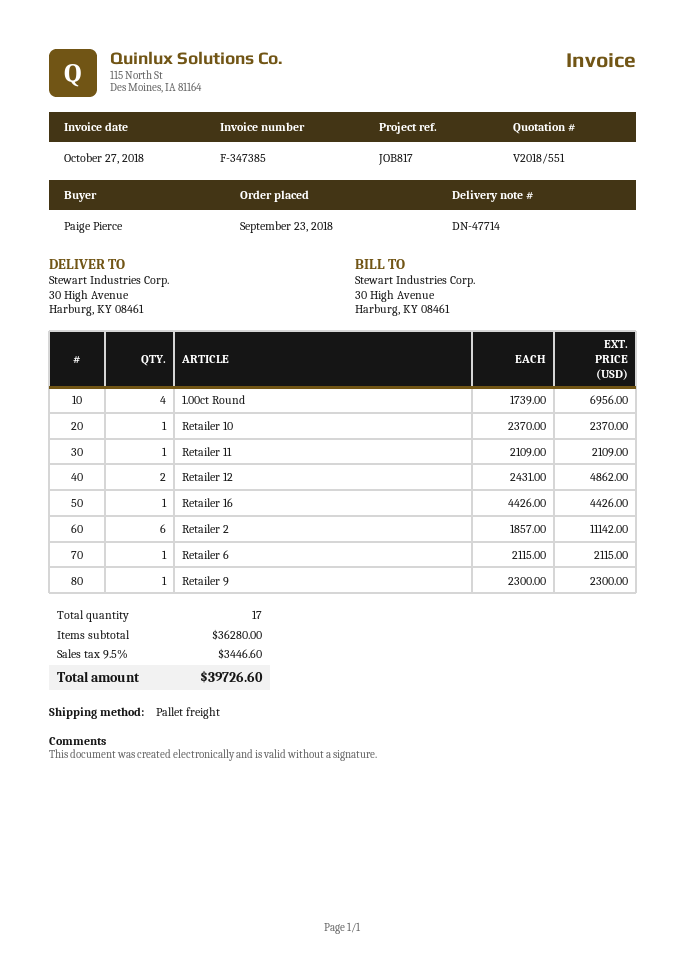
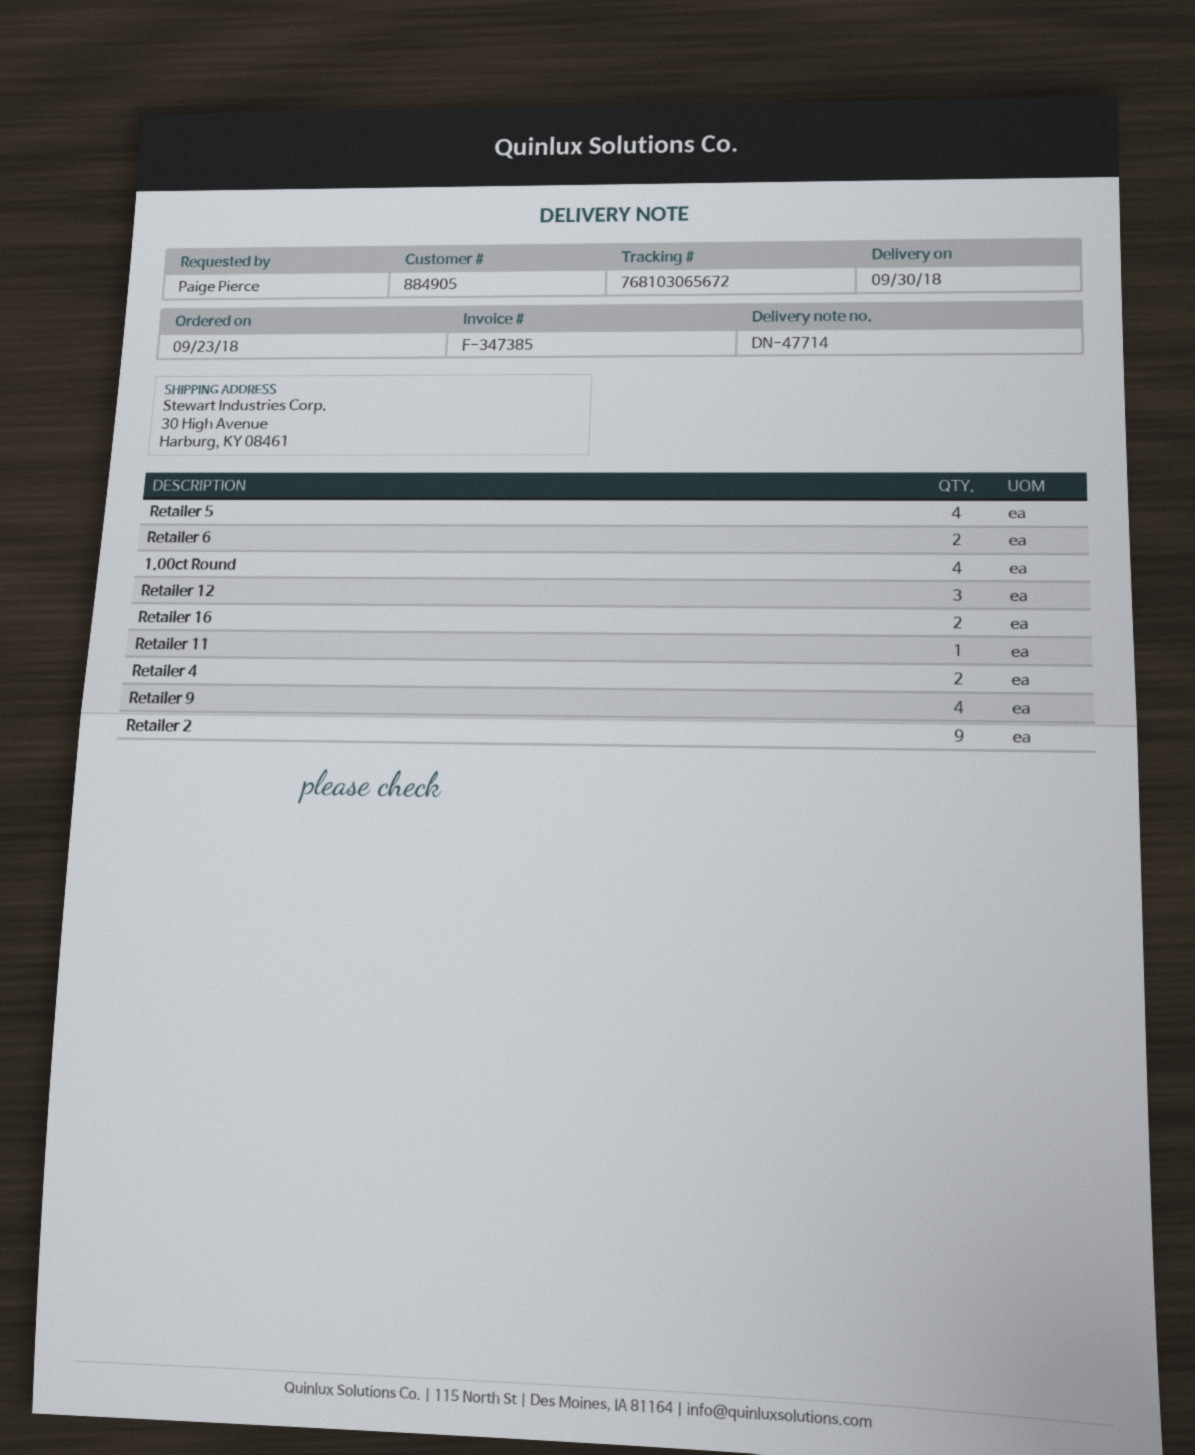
Retailer 10: 1 -> none
Retailer 12: 2 -> 3
Retailer 16: 1 -> 2
Retailer 2: 6 -> 9
Retailer 6: 1 -> 2
Retailer 9: 1 -> 4
Retailer 5: none -> 4
Retailer 4: none -> 2

